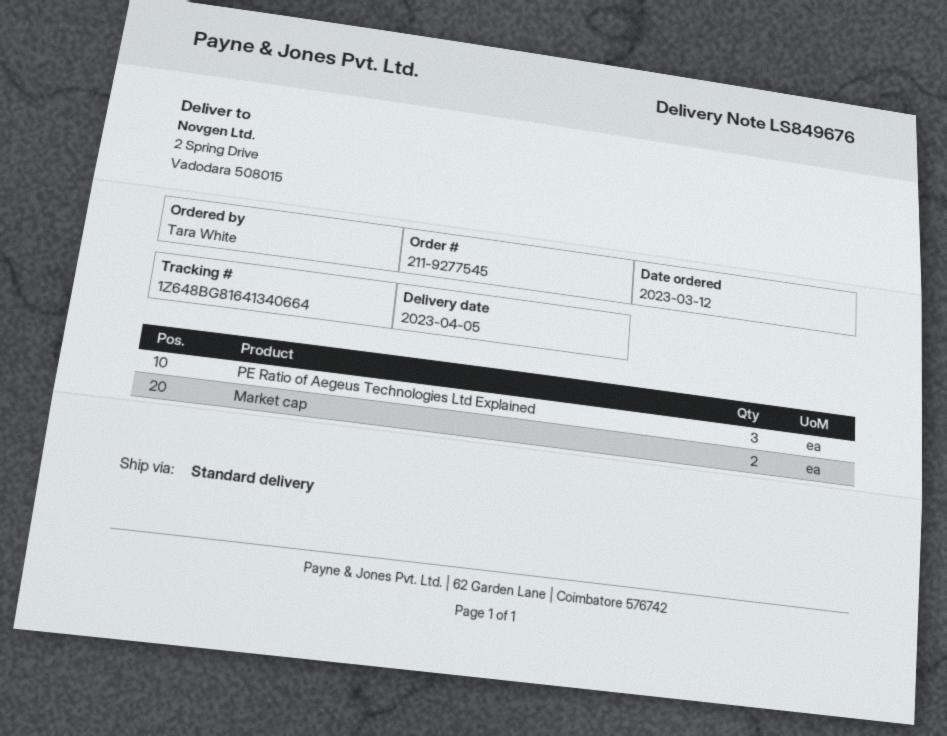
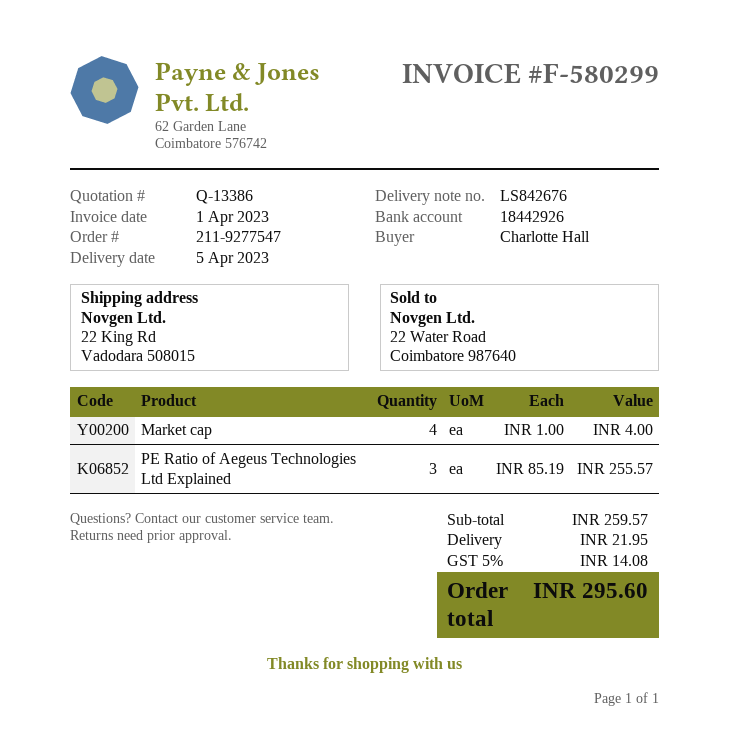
order number: 211-9277545 -> 211-9277547
delivery note number: LS849676 -> LS842676
ordered by: Tara White -> Charlotte Hall
ship to: 2 Spring Drive, Vadodara 508015 -> 22 King Rd, Vadodara 508015
Market cap: 2 -> 4

